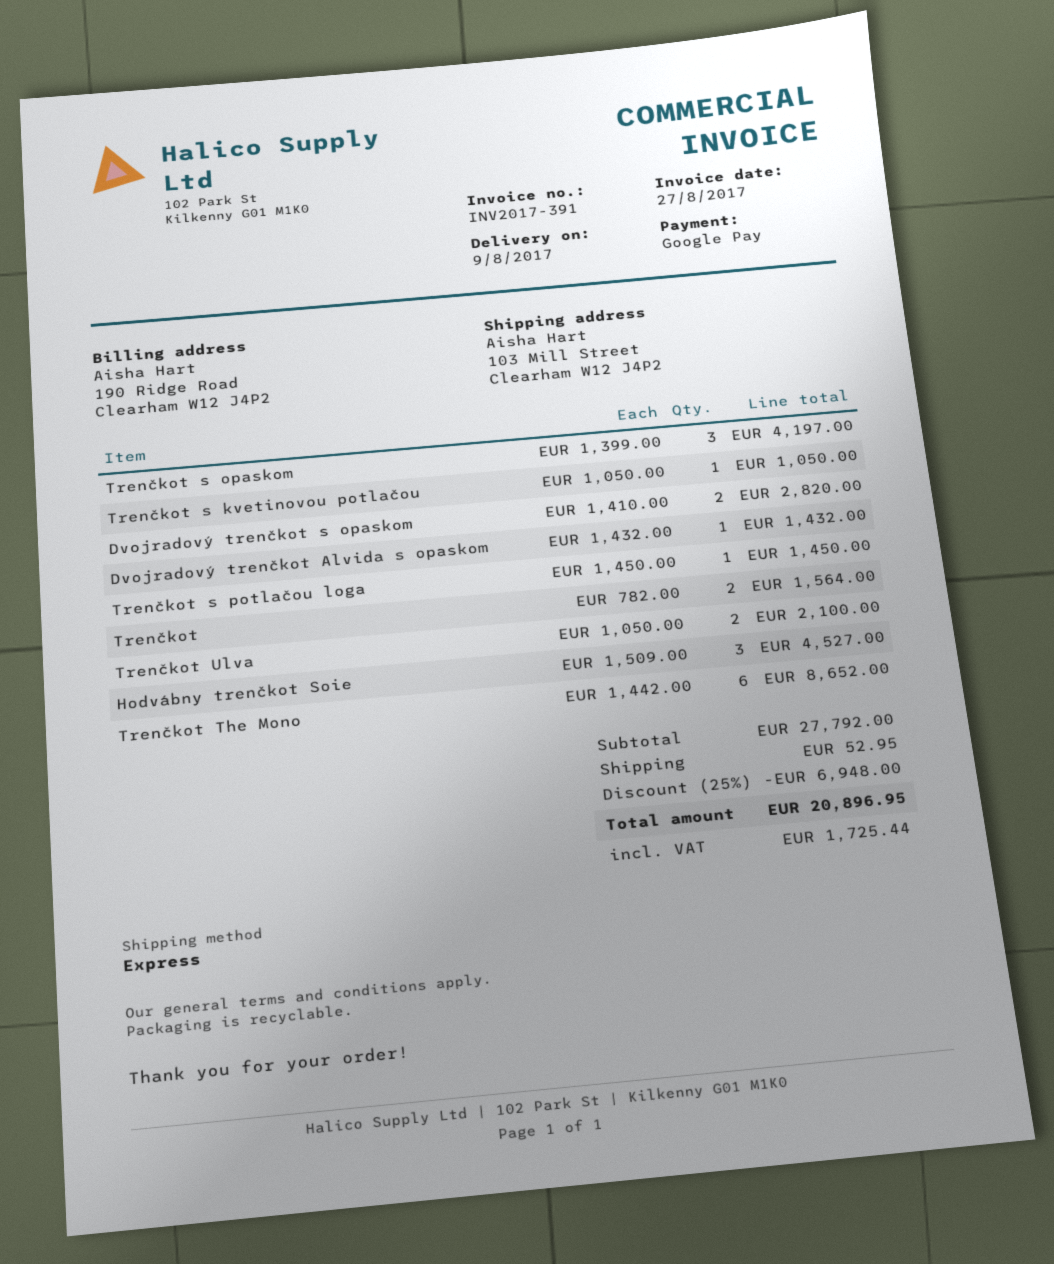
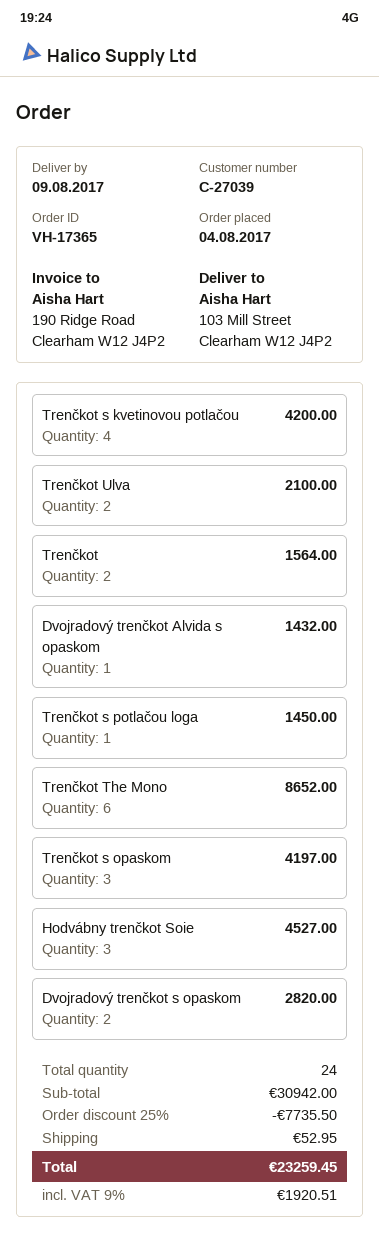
Trenčkot s kvetinovou potlačou: 1 for 1050.00 -> 4 for 4200.00
subtotal: 27792.00 -> 30942.00
discount: 25% = 6948.00 -> 25% = 7735.50
tax: 1725.44 -> 1920.51
total: 20896.95 -> 23259.45

